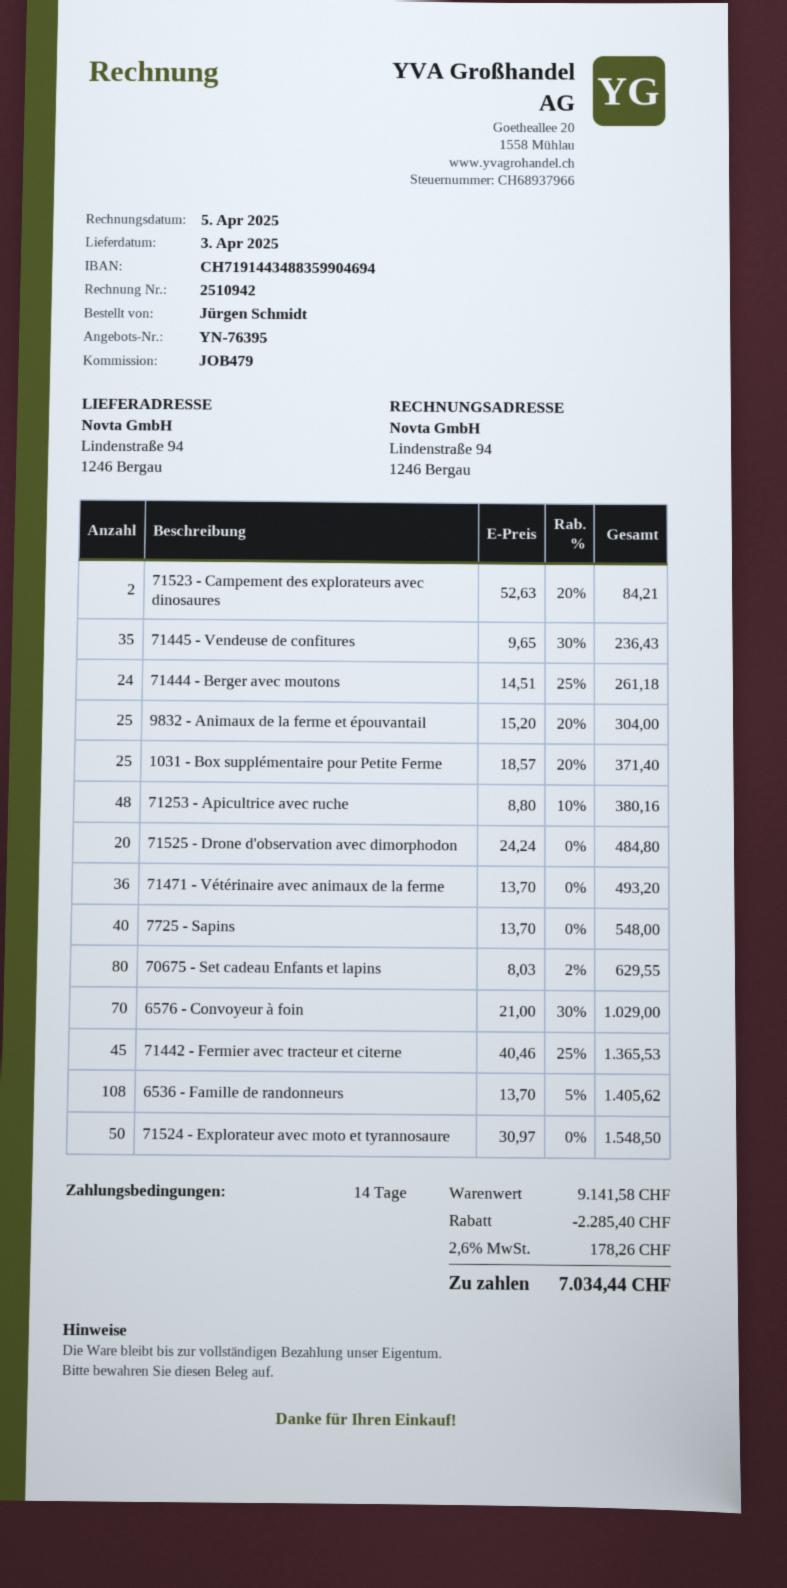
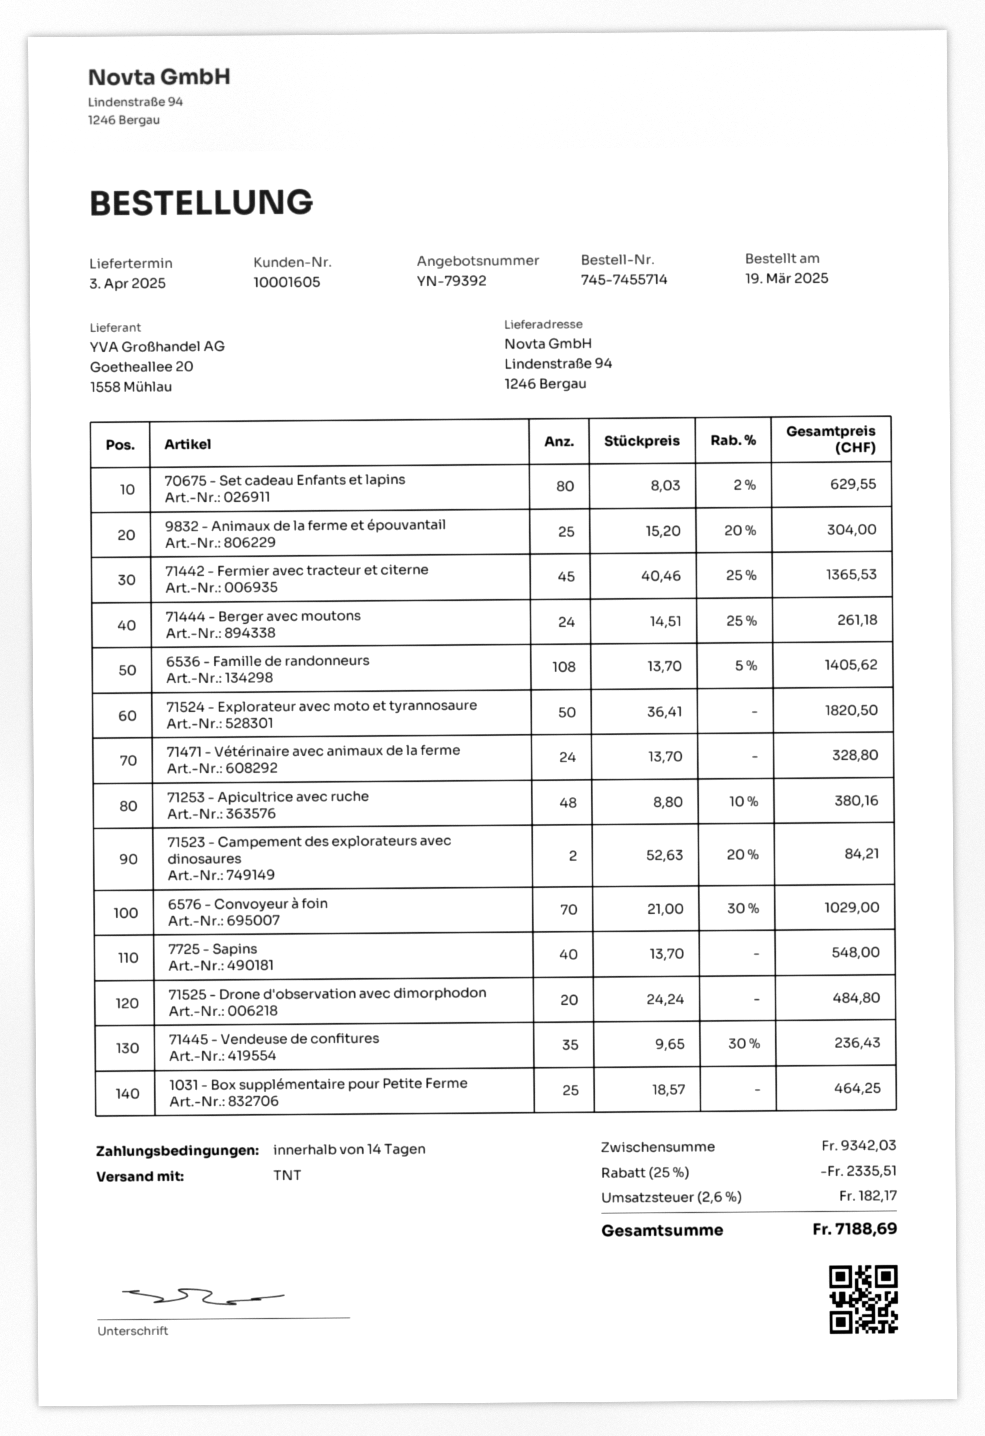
quote number: YN-76395 -> YN-79392
1031 - Box supplémentaire pour Petite Ferme: 25 x 18.57 - 20% = 371.40 -> 25 x 18.57 = 464.25
71471 - Vétérinaire avec animaux de la ferme: 36 x 13.70 = 493.20 -> 24 x 13.70 = 328.80
71524 - Explorateur avec moto et tyrannosaure: 50 x 30.97 = 1548.50 -> 50 x 36.41 = 1820.50
subtotal: 9141.58 -> 9342.03
discount: 2285.40 -> 2335.51
tax: 2.6% = 178.26 -> 2.6% = 182.17
total: 7034.44 -> 7188.69

